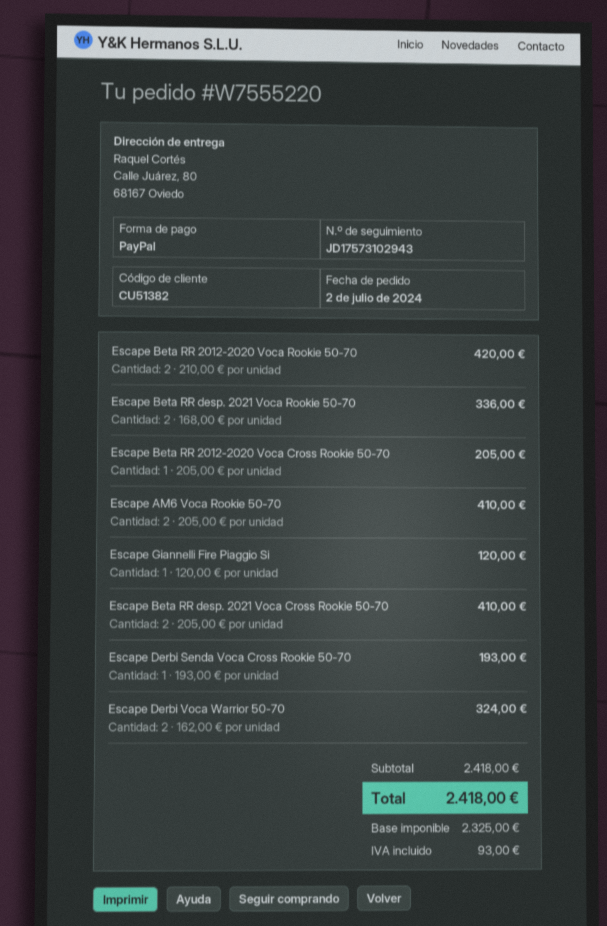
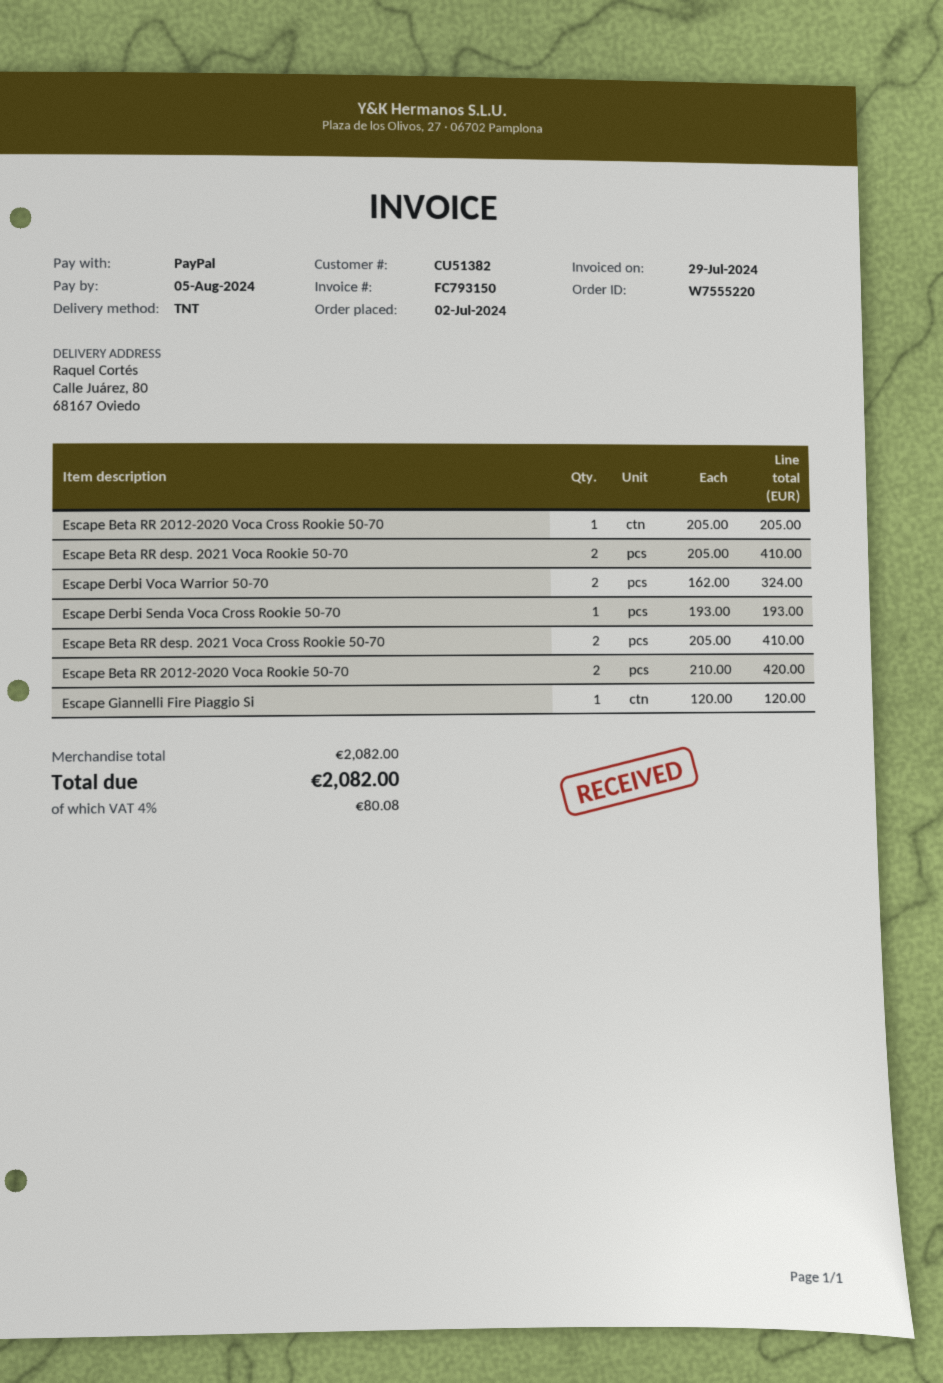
Escape Beta RR desp. 2021 Voca Rookie 50-70: 2 x 168.00 = 336.00 -> 2 x 205.00 = 410.00
Escape AM6 Voca Rookie 50-70: 2 x 205.00 = 410.00 -> none
subtotal: 2418.00 -> 2082.00
tax: 93.00 -> 80.08
total: 2418.00 -> 2082.00

